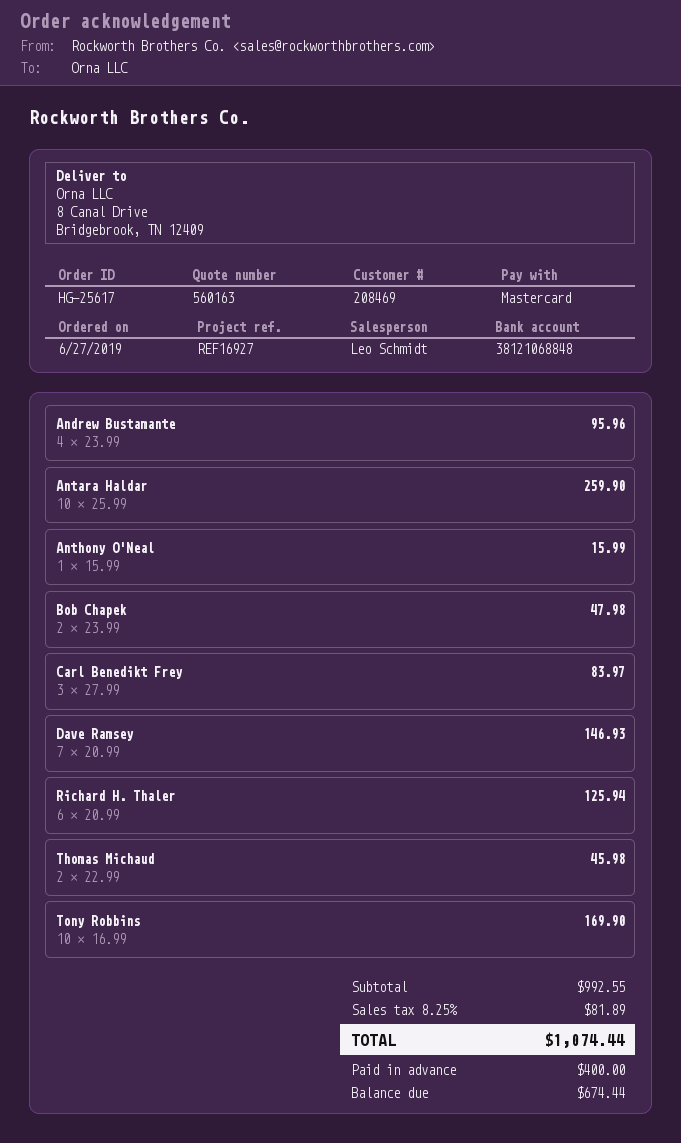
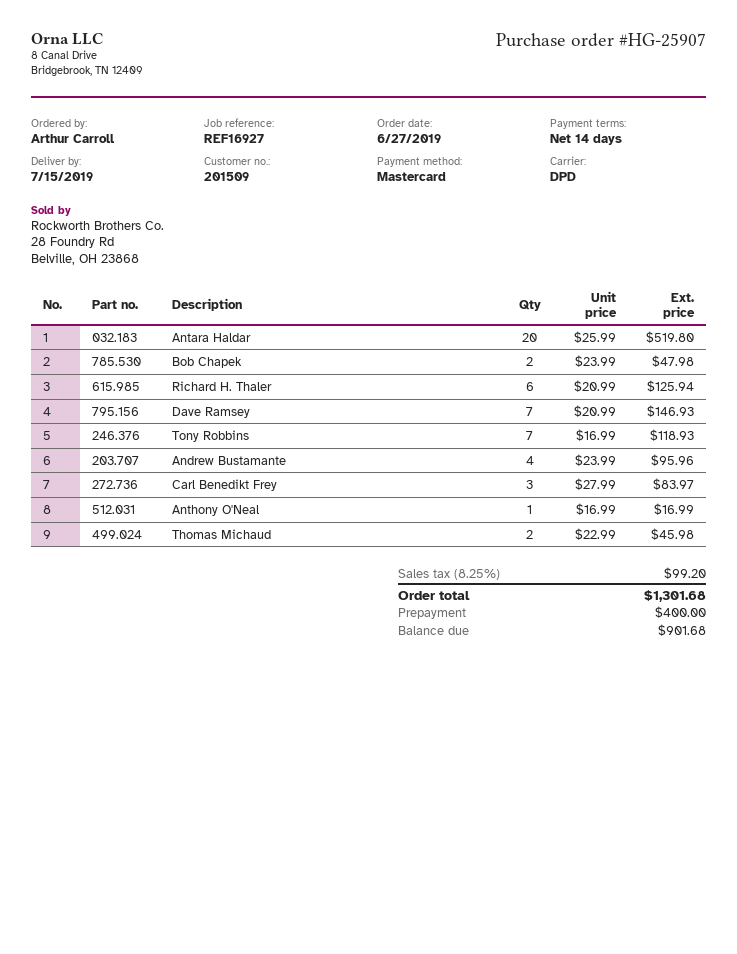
order number: HG-25617 -> HG-25907
customer number: 208469 -> 201509
Antara Haldar: 10 x 25.99 = 259.90 -> 20 x 25.99 = 519.80
Anthony O'Neal: 1 x 15.99 = 15.99 -> 1 x 16.99 = 16.99
Tony Robbins: 10 x 16.99 = 169.90 -> 7 x 16.99 = 118.93
tax: 8.25% = 81.89 -> 8.25% = 99.20
total: 1074.44 -> 1301.68
balance: 674.44 -> 901.68

